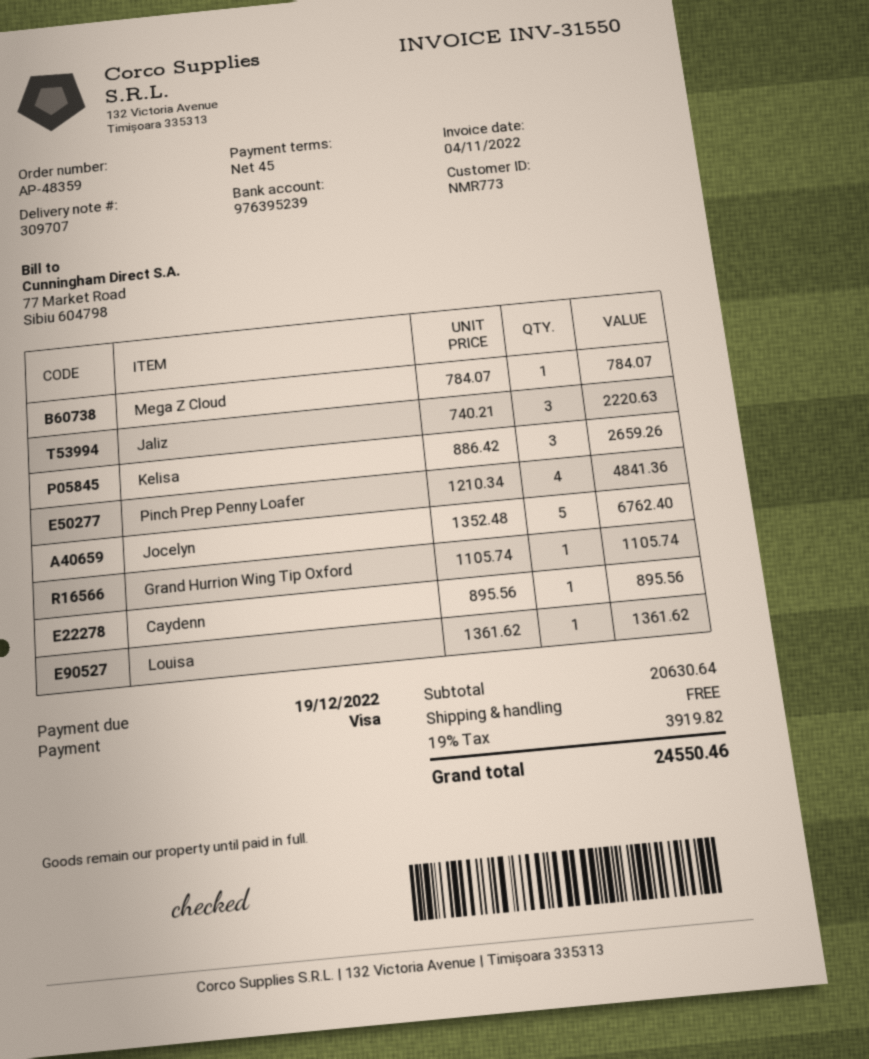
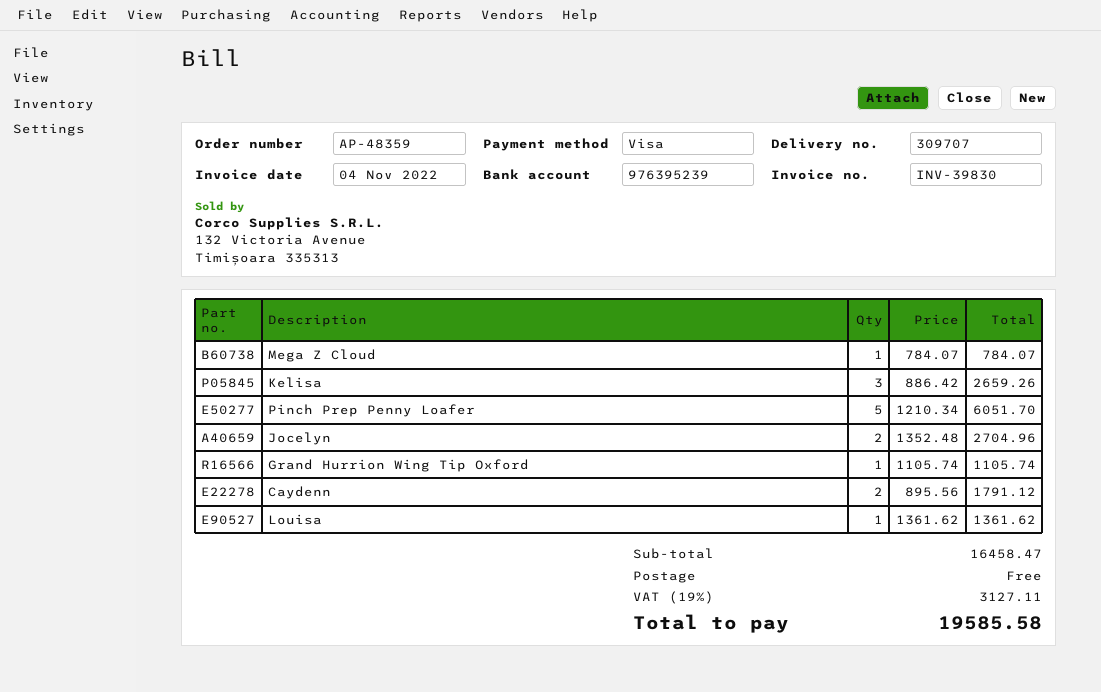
invoice number: INV-31550 -> INV-39830
Jaliz: 3 x 740.21 = 2220.63 -> none
Pinch Prep Penny Loafer: 4 x 1210.34 = 4841.36 -> 5 x 1210.34 = 6051.70
Jocelyn: 5 x 1352.48 = 6762.40 -> 2 x 1352.48 = 2704.96
Caydenn: 1 x 895.56 = 895.56 -> 2 x 895.56 = 1791.12
subtotal: 20630.64 -> 16458.47
tax: 19% = 3919.82 -> 19% = 3127.11
total: 24550.46 -> 19585.58

